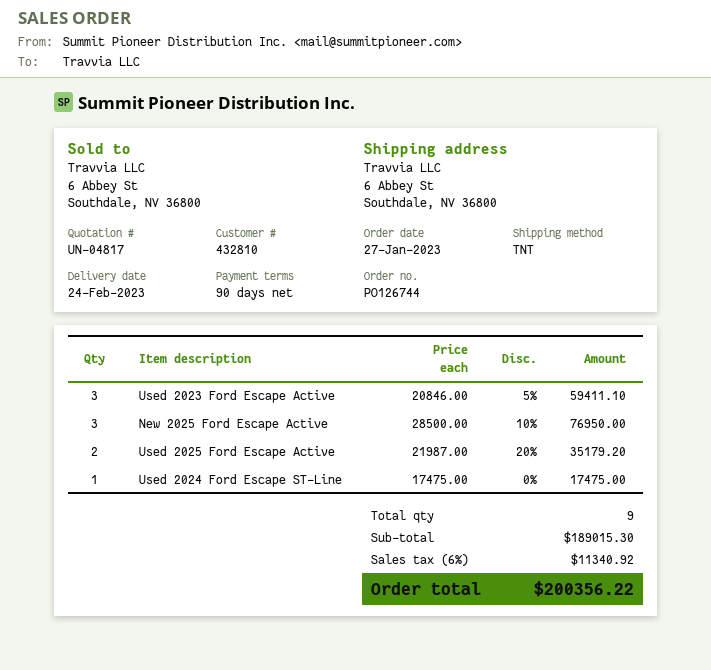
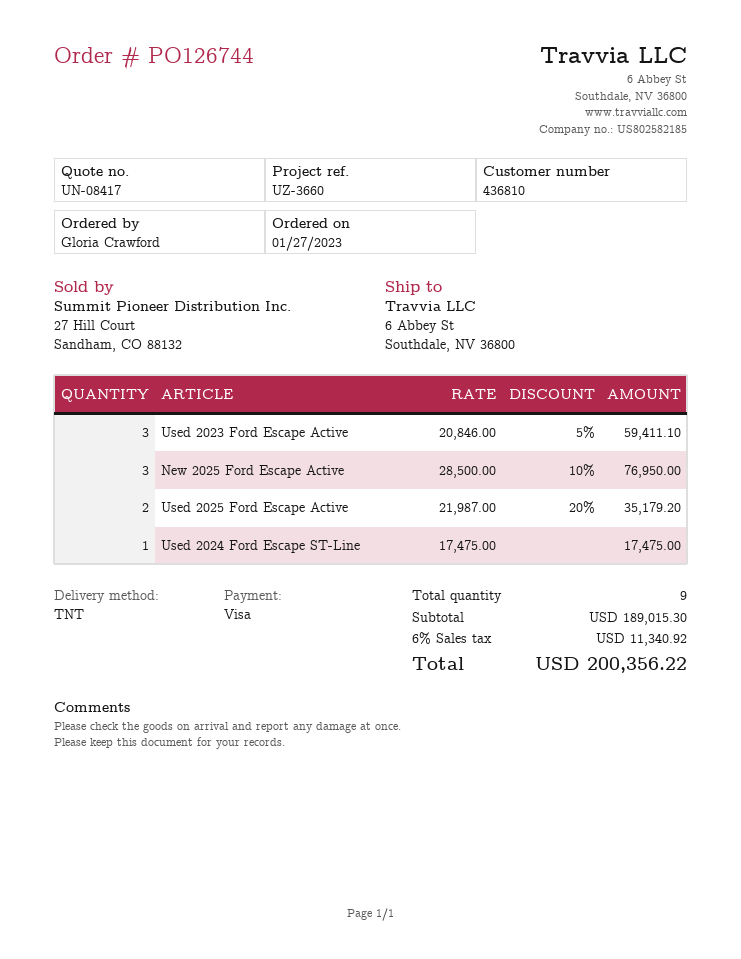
quote number: UN-04817 -> UN-08417
customer number: 432810 -> 436810

